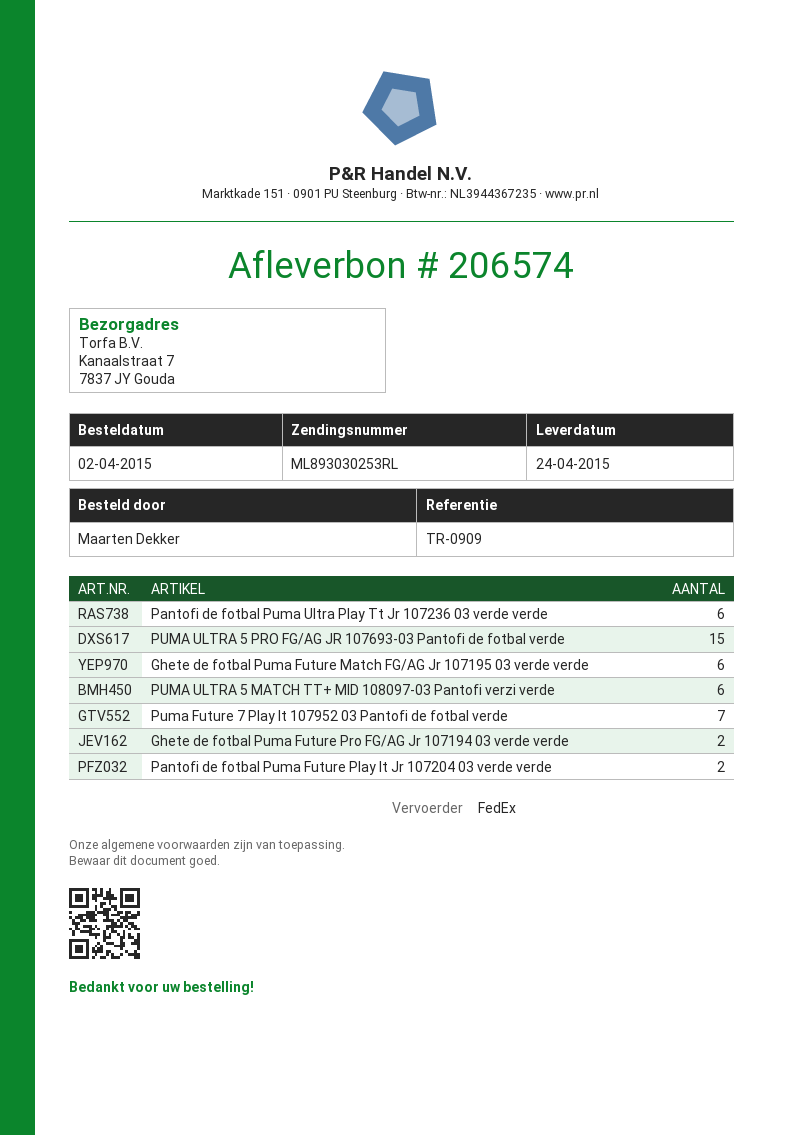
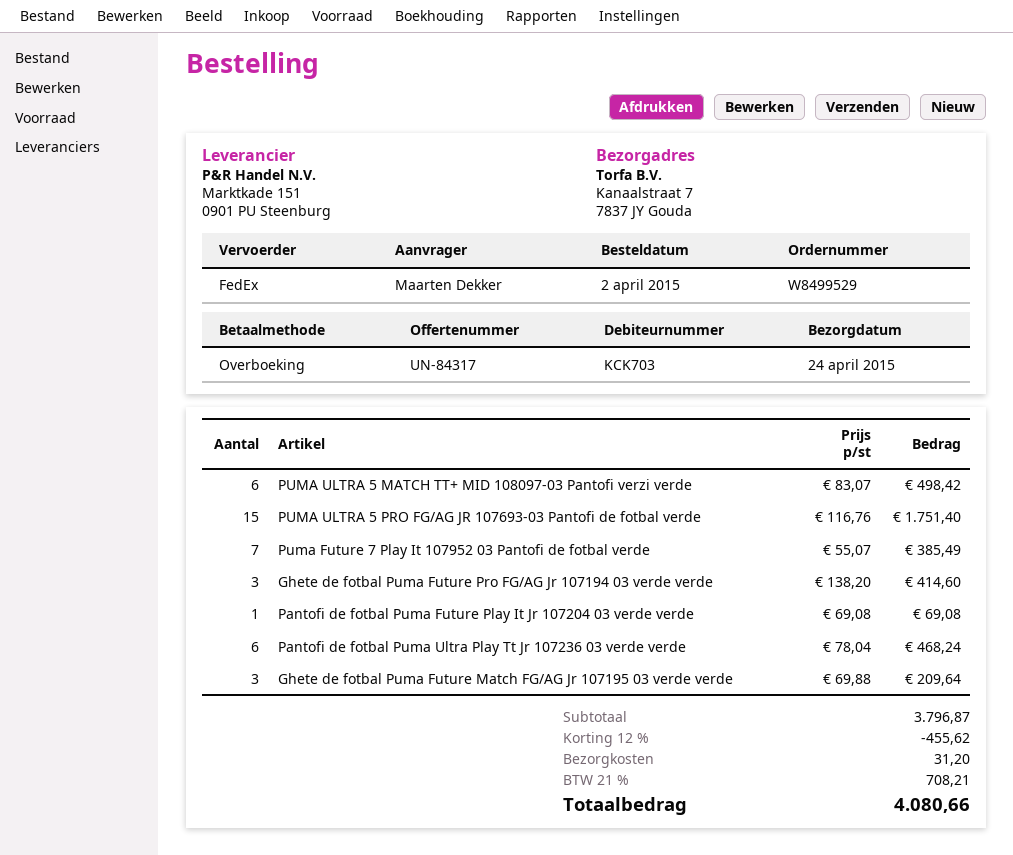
Ghete de fotbal Puma Future Match FG/AG Jr 107195 03 verde verde: 6 -> 3
Ghete de fotbal Puma Future Pro FG/AG Jr 107194 03 verde verde: 2 -> 3
Pantofi de fotbal Puma Future Play It Jr 107204 03 verde verde: 2 -> 1

